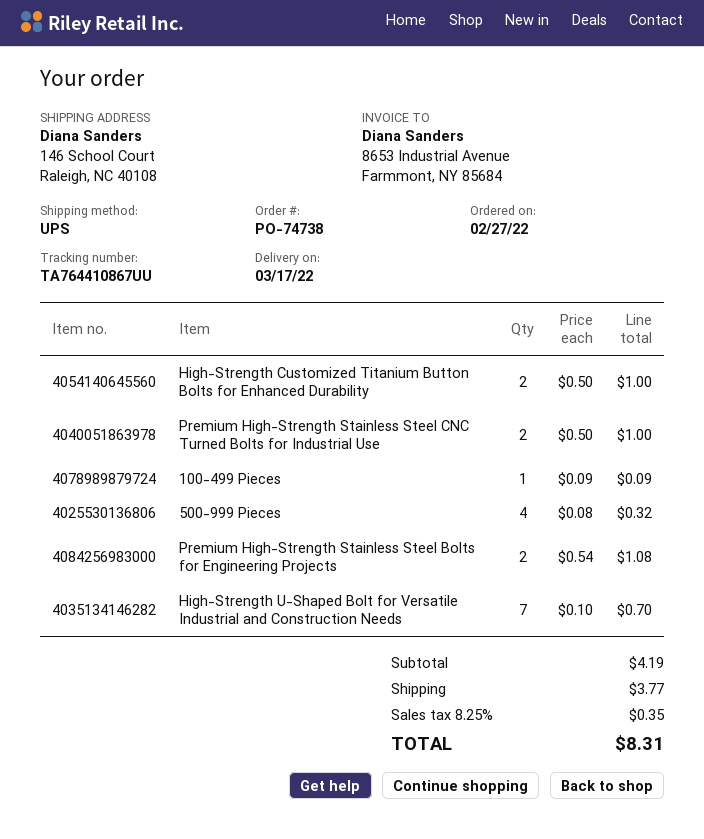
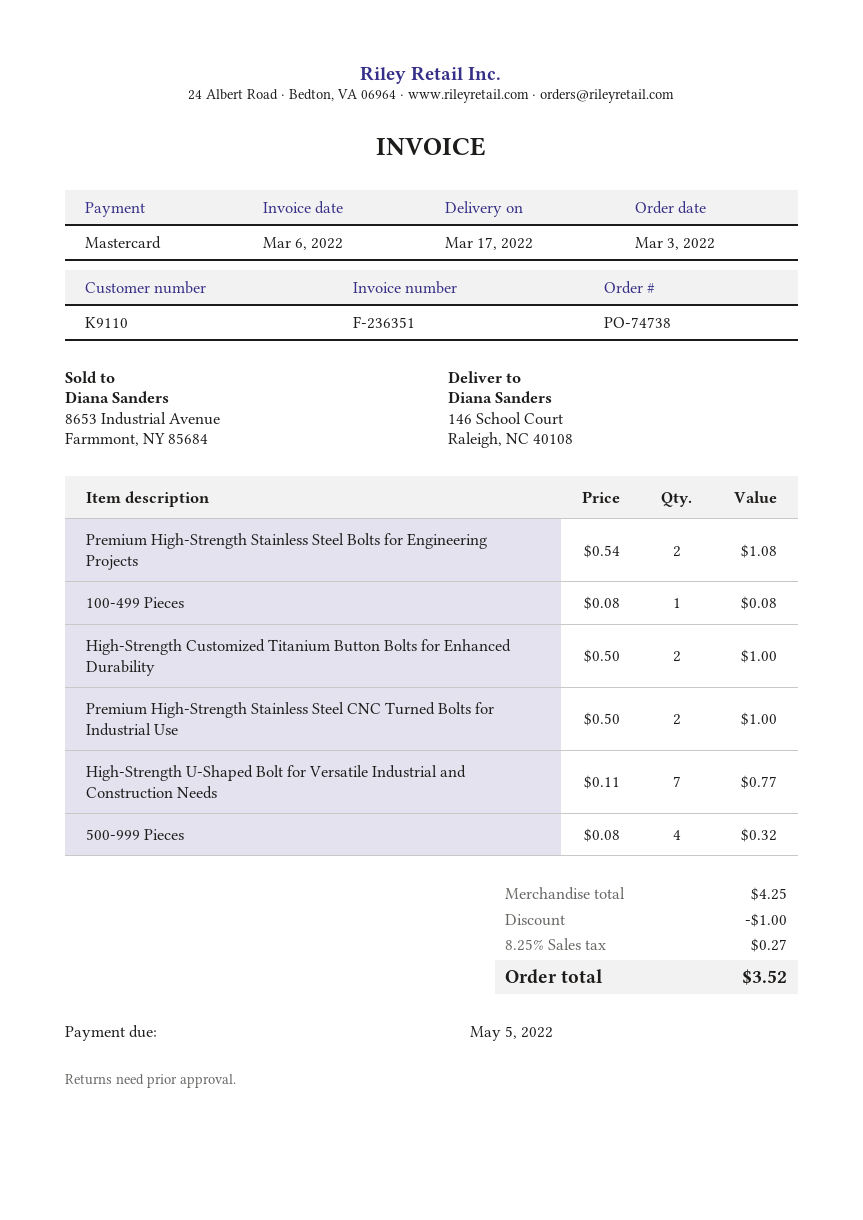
order date: 2022-02-27 -> 2022-03-03
100-499 Pieces: 1 x 0.09 = 0.09 -> 1 x 0.08 = 0.08
High-Strength U-Shaped Bolt for Versatile Industrial and Construction Needs: 7 x 0.10 = 0.70 -> 7 x 0.11 = 0.77
subtotal: 4.19 -> 4.25
discount: none -> 1.00
shipping: 3.77 -> none
tax: 8.25% = 0.35 -> 8.25% = 0.27
total: 8.31 -> 3.52

